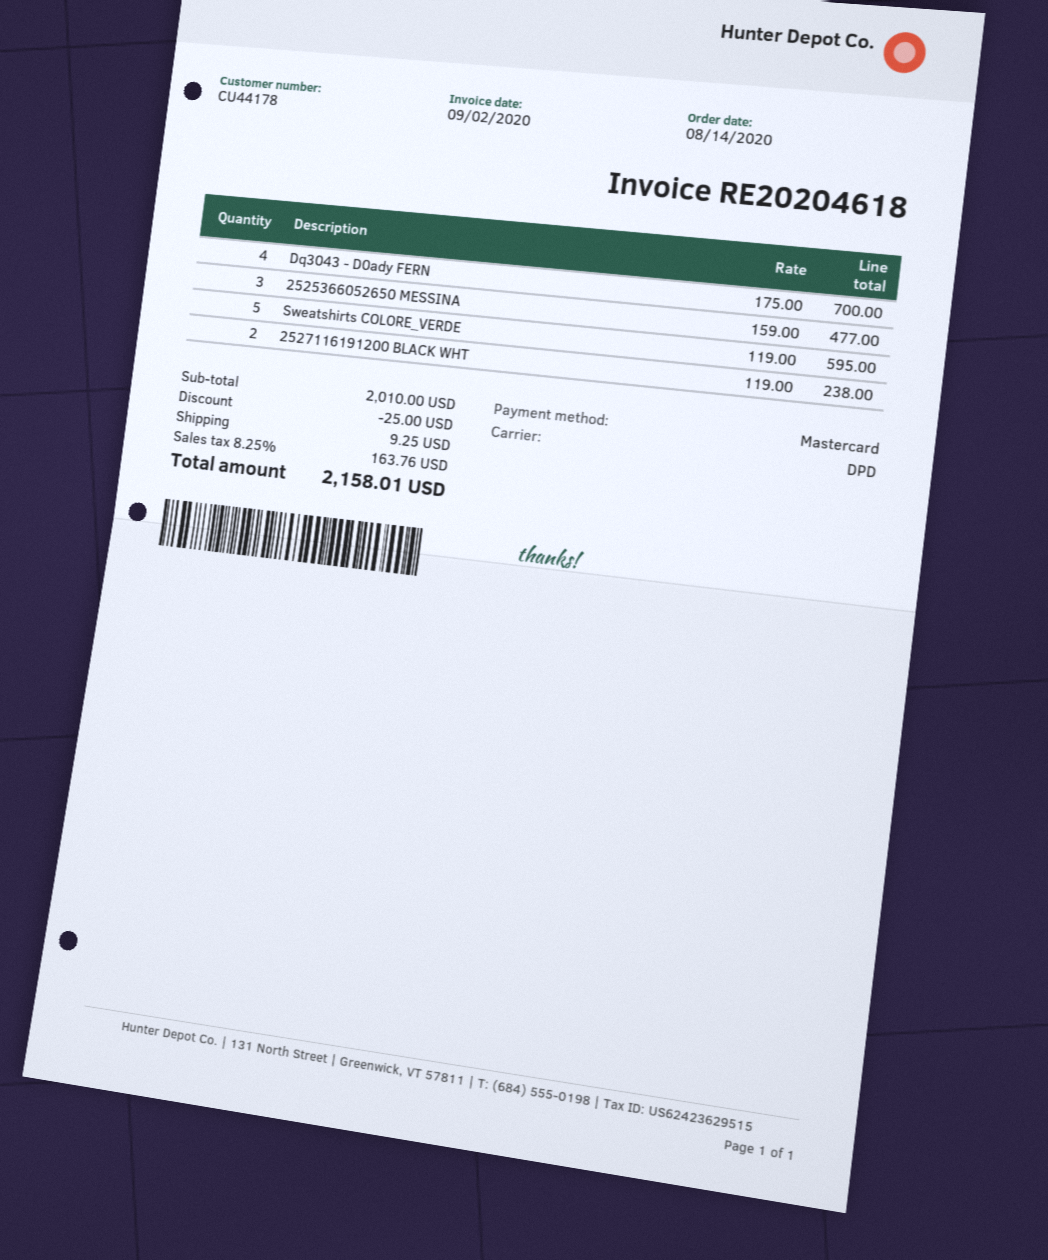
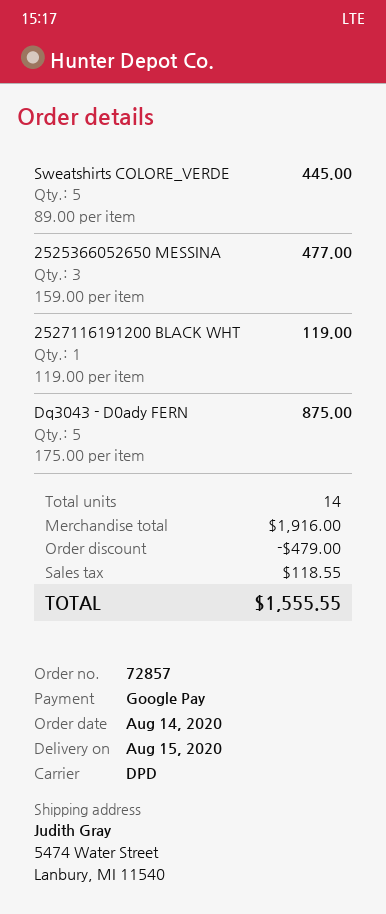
payment method: Mastercard -> Google Pay
Dq3043 - D0ady FERN: 4 x 175.00 = 700.00 -> 5 x 175.00 = 875.00
Sweatshirts COLORE_VERDE: 5 x 119.00 = 595.00 -> 5 x 89.00 = 445.00
2527116191200 BLACK WHT: 2 x 119.00 = 238.00 -> 1 x 119.00 = 119.00
subtotal: 2010.00 -> 1916.00
discount: 25.00 -> 479.00
shipping: 9.25 -> none
tax: 163.76 -> 118.55
total: 2158.01 -> 1555.55

